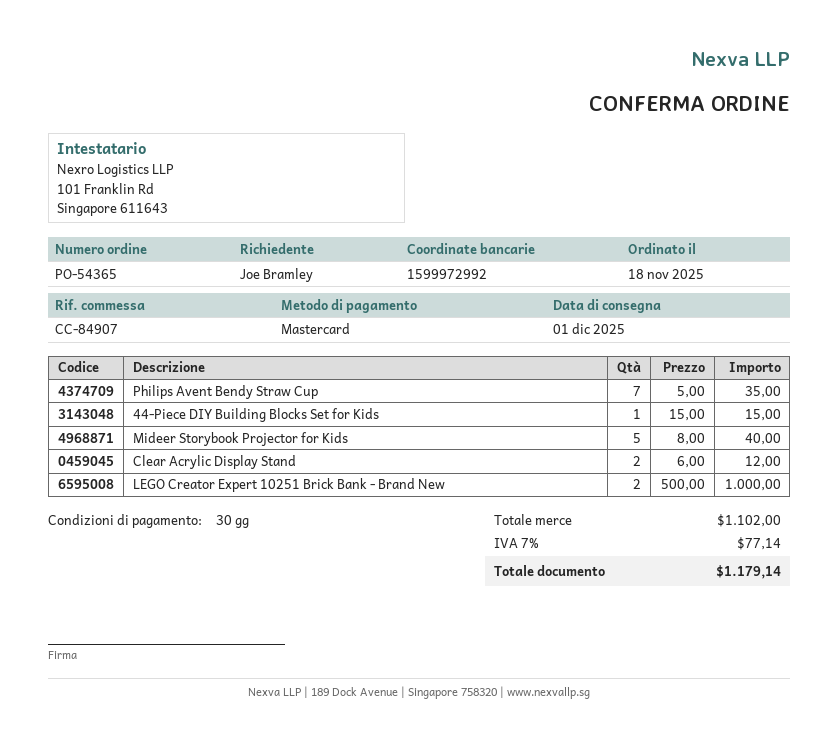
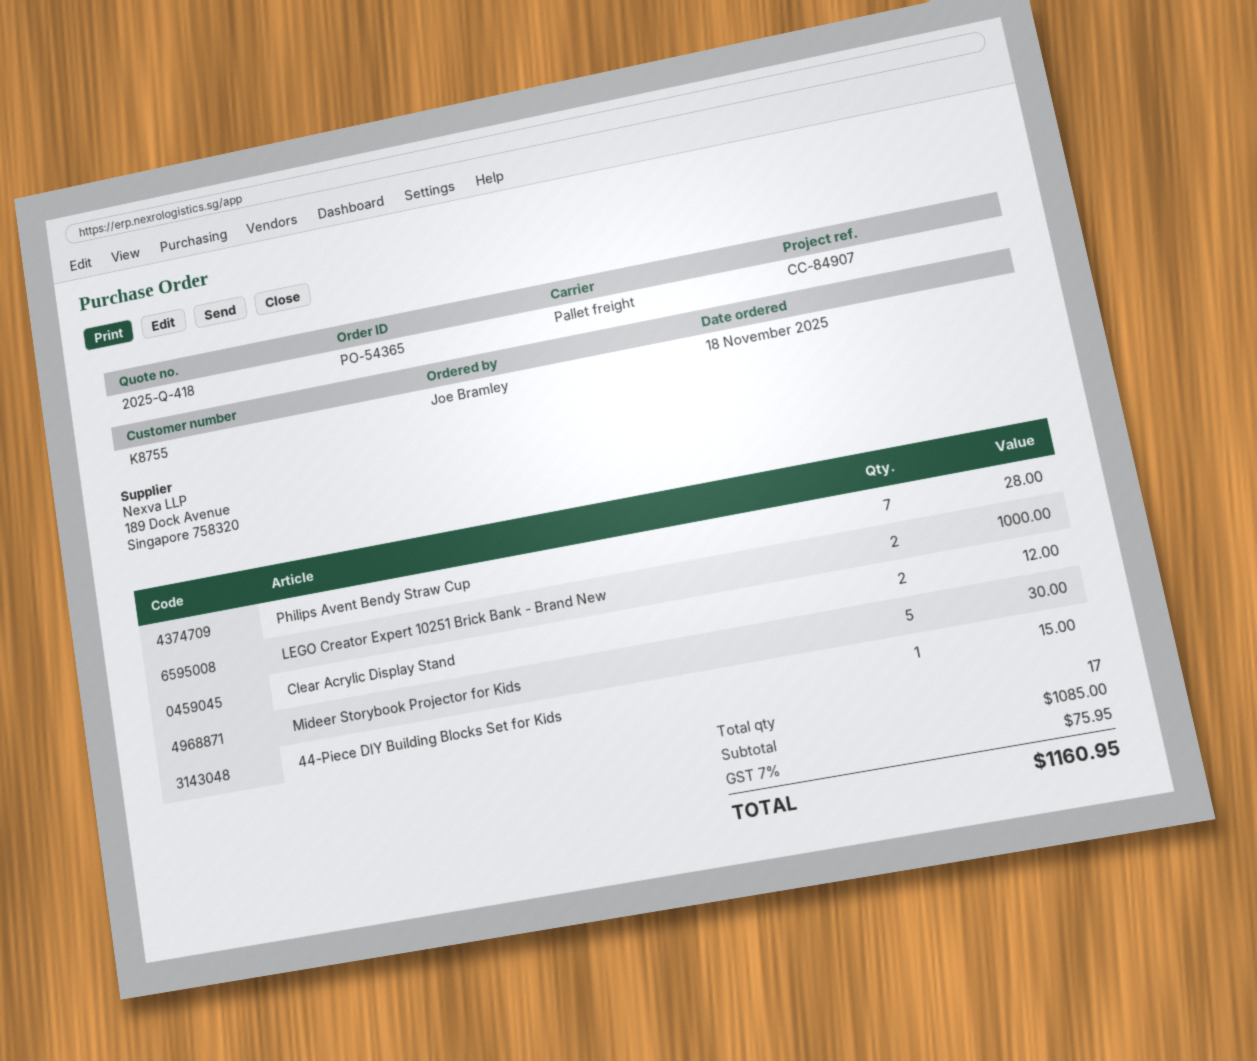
Philips Avent Bendy Straw Cup: 7 for 35.00 -> 7 for 28.00
Mideer Storybook Projector for Kids: 5 for 40.00 -> 5 for 30.00
subtotal: 1102.00 -> 1085.00
tax: 7% = 77.14 -> 7% = 75.95
total: 1179.14 -> 1160.95

